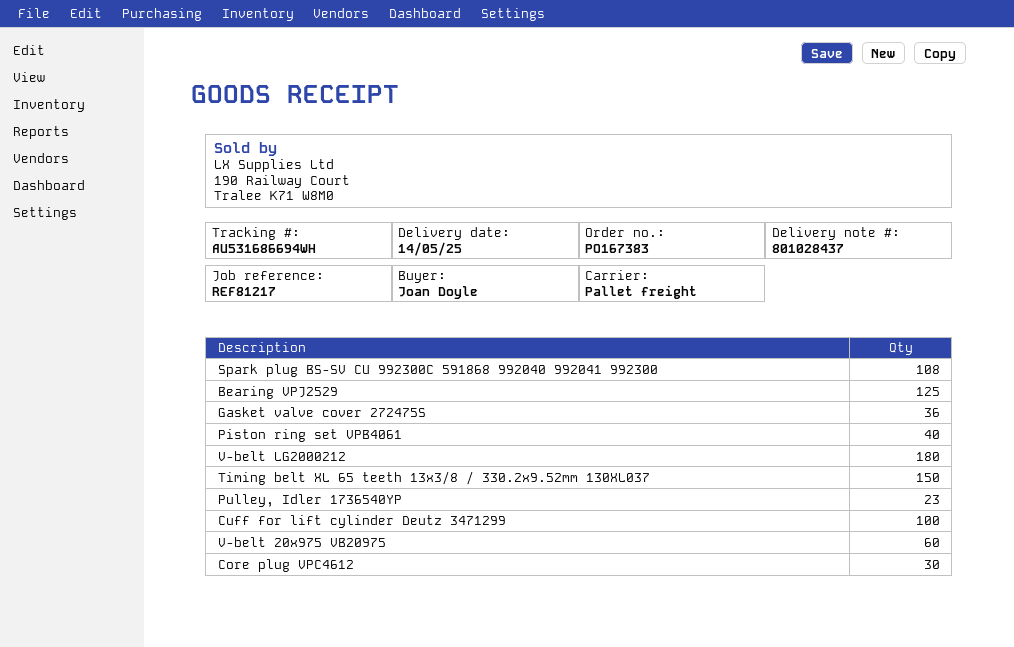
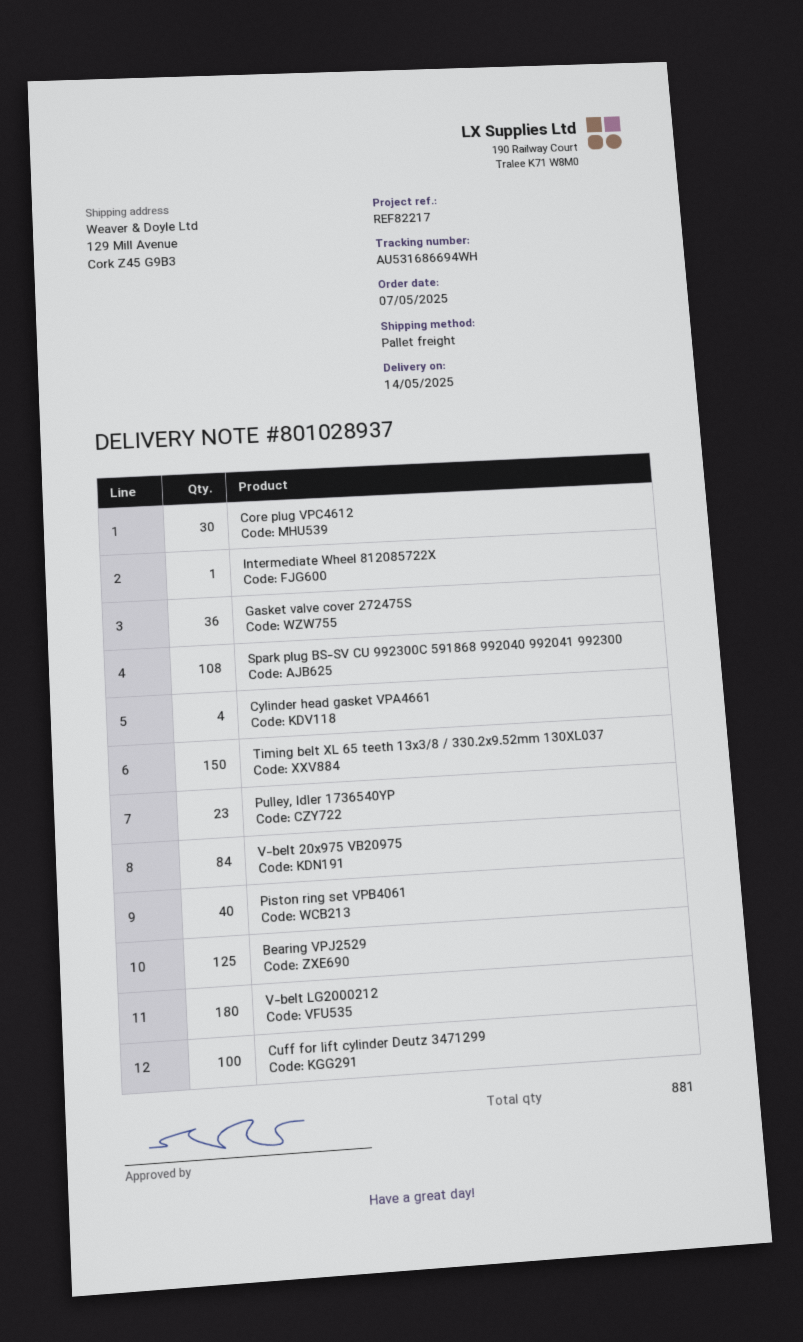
delivery note number: 801028437 -> 801028937
reference: REF81217 -> REF82217
V-belt 20x975 VB20975: 60 -> 84
Intermediate Wheel 812085722X: none -> 1
Cylinder head gasket VPA4661: none -> 4

